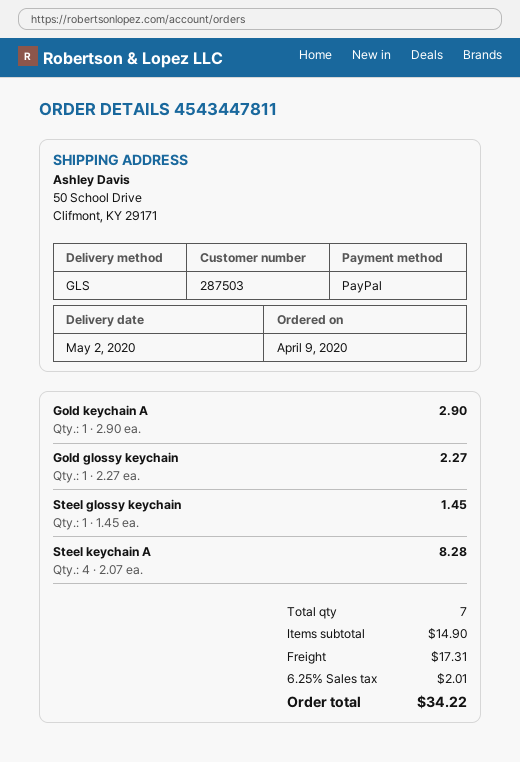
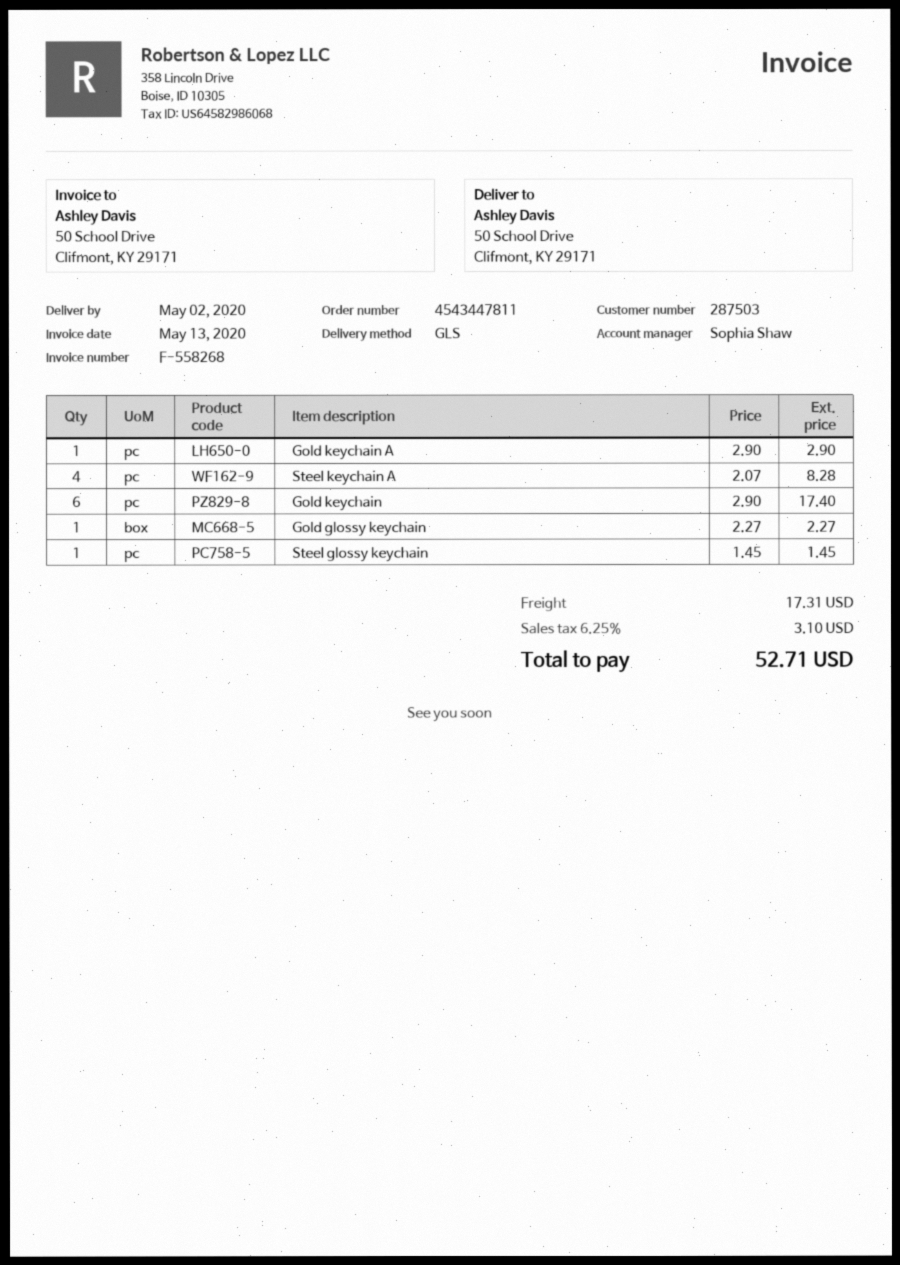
Gold keychain: none -> 6 x 2.90 = 17.40
tax: 6.25% = 2.01 -> 6.25% = 3.10
total: 34.22 -> 52.71

